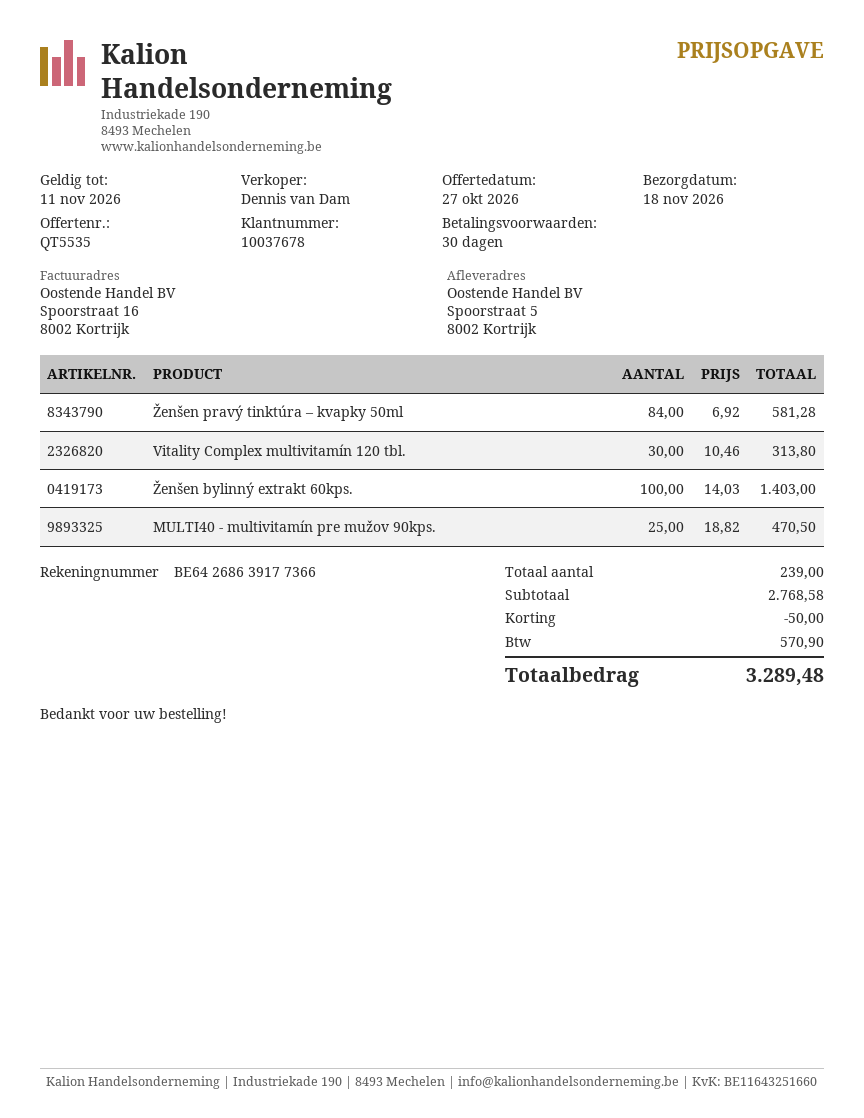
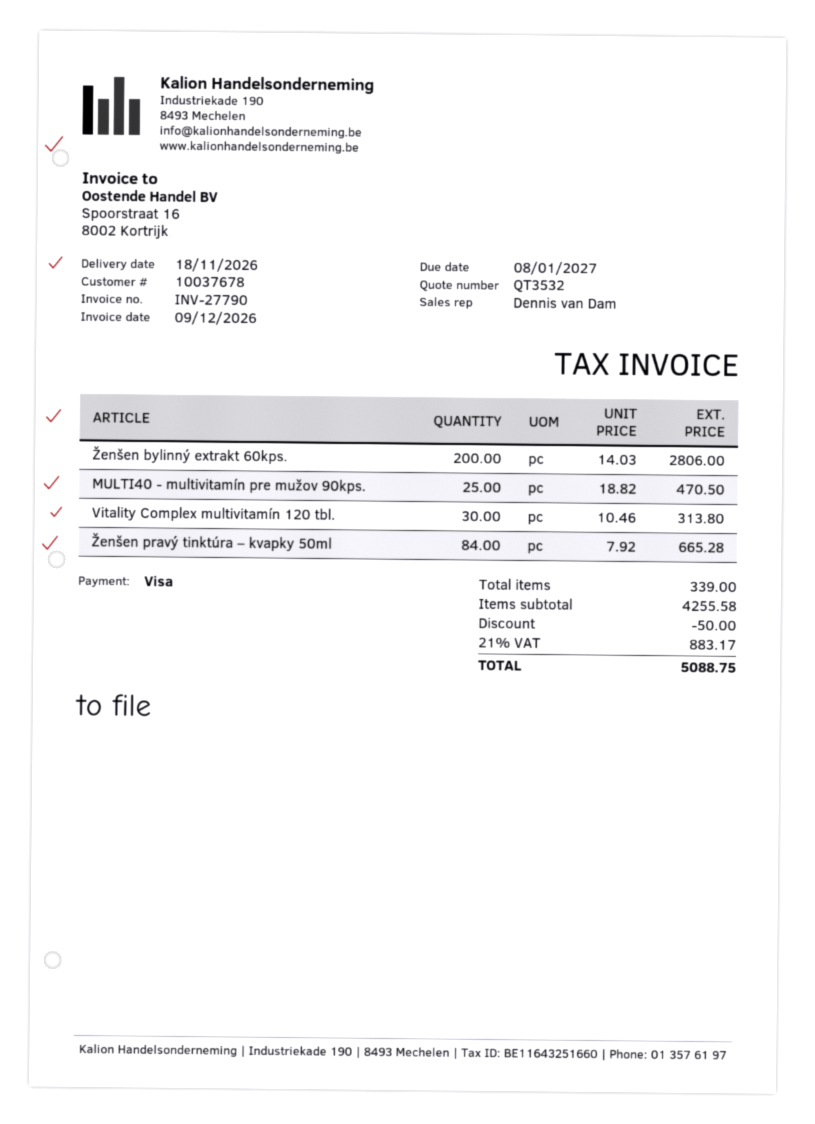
quote number: QT5535 -> QT3532
Ženšen pravý tinktúra – kvapky 50ml: 84 x 6.92 = 581.28 -> 84 x 7.92 = 665.28
Ženšen bylinný extrakt 60kps.: 100 x 14.03 = 1403.00 -> 200 x 14.03 = 2806.00
total quantity: 239 -> 339
subtotal: 2768.58 -> 4255.58
tax: 570.90 -> 883.17
total: 3289.48 -> 5088.75

